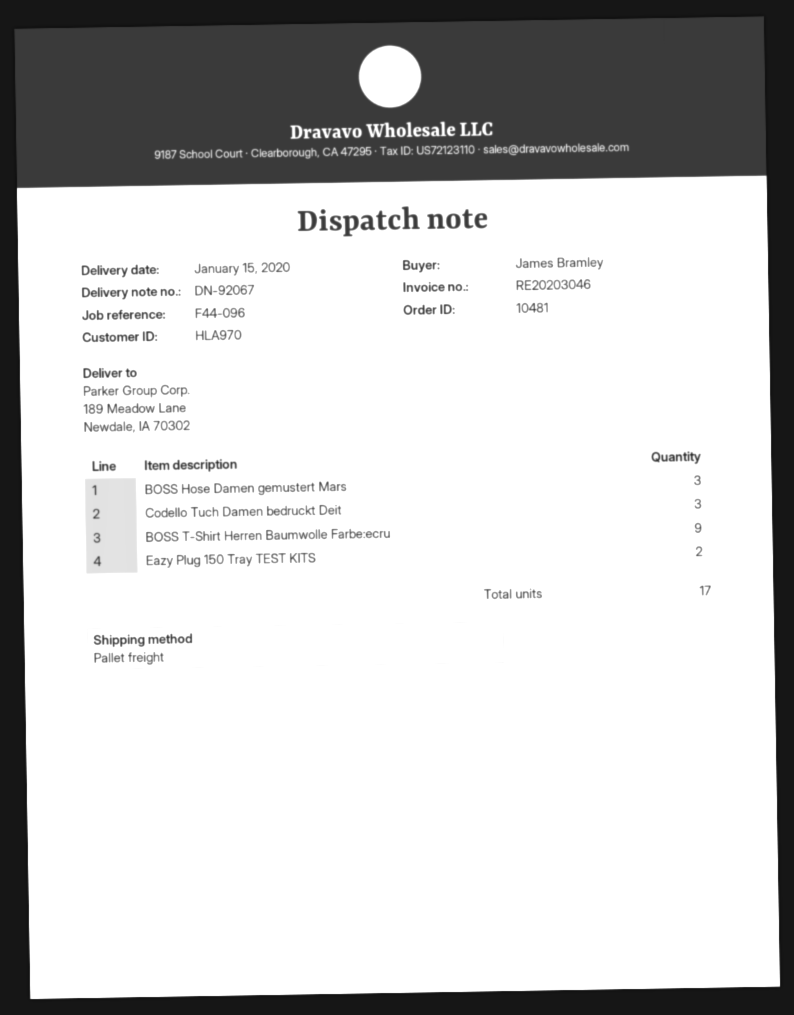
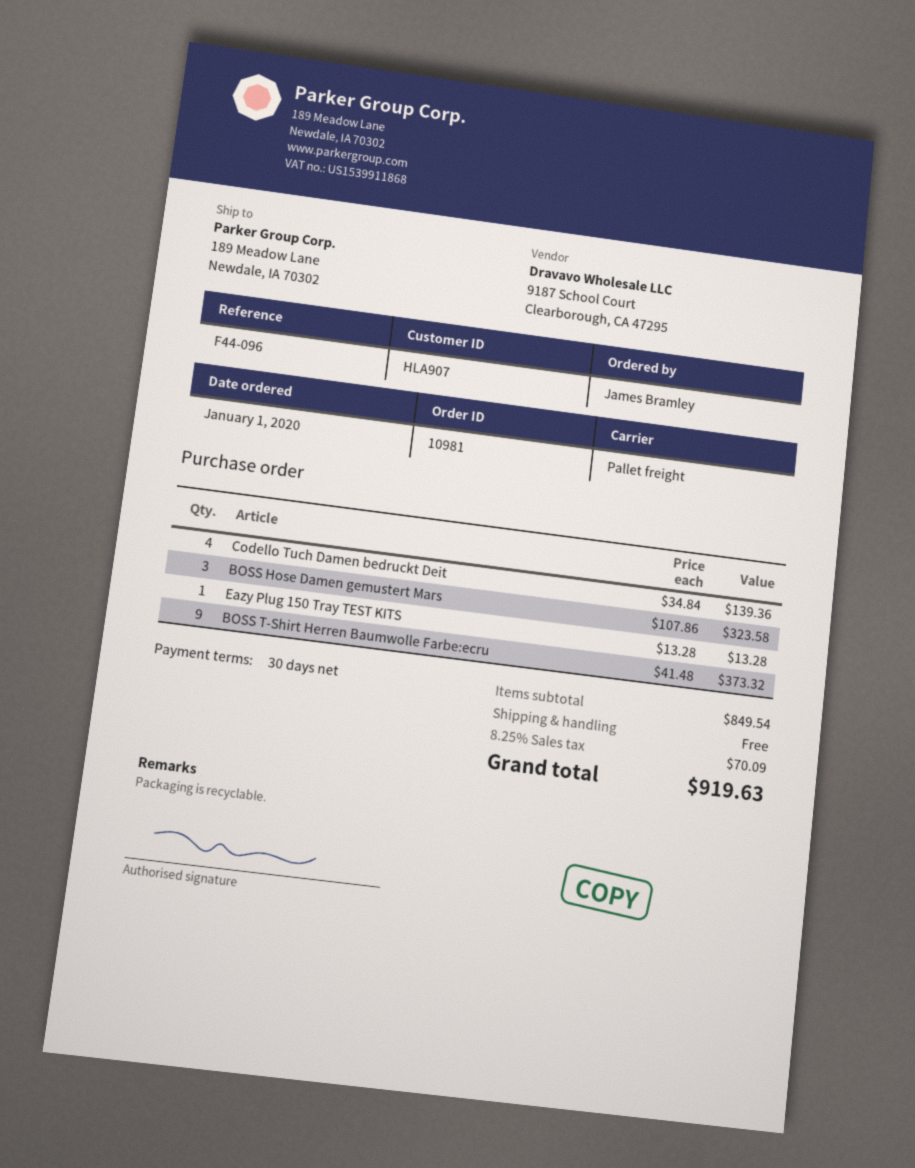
order number: 10481 -> 10981
customer number: HLA970 -> HLA907
Codello Tuch Damen bedruckt Deit: 3 -> 4
Eazy Plug 150 Tray TEST KITS: 2 -> 1

